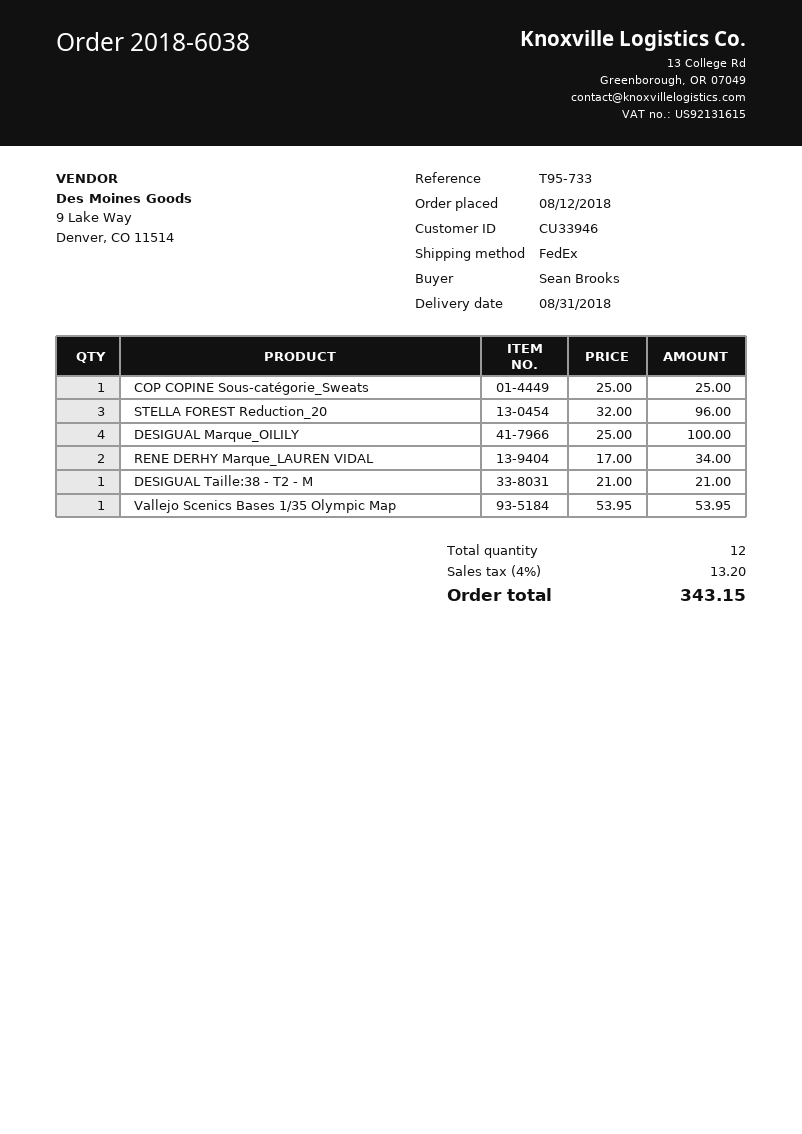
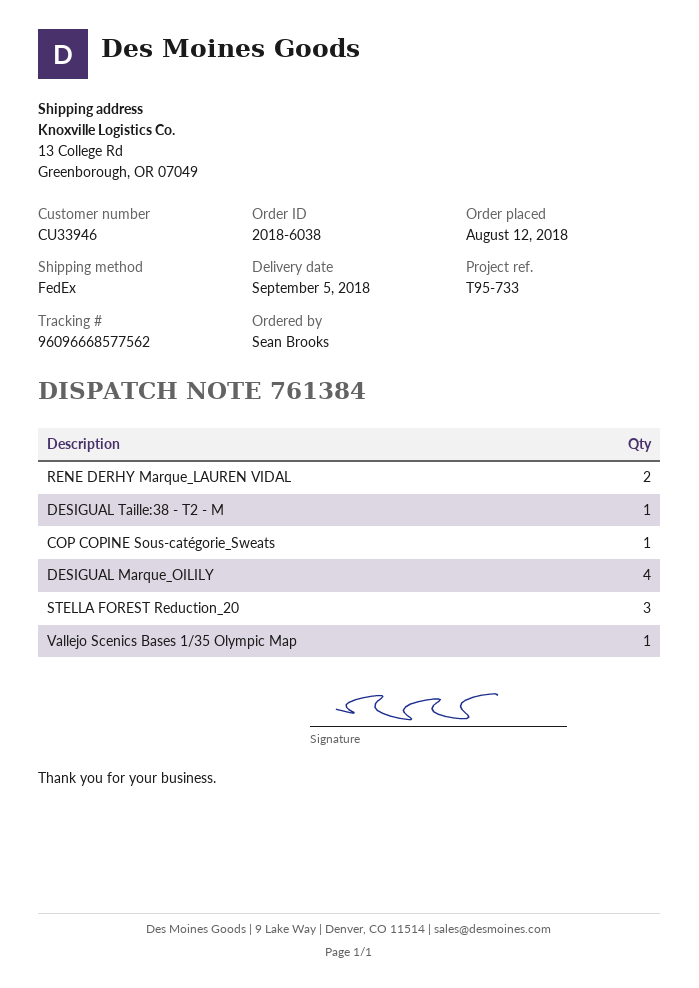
delivery date: 2018-08-31 -> 2018-09-05

